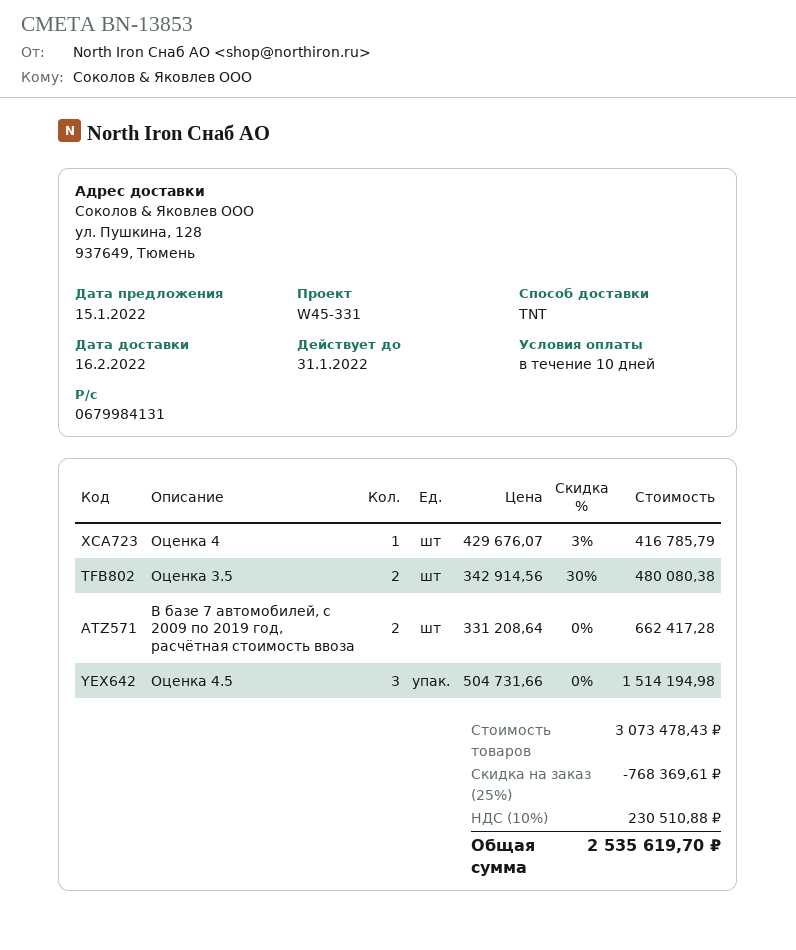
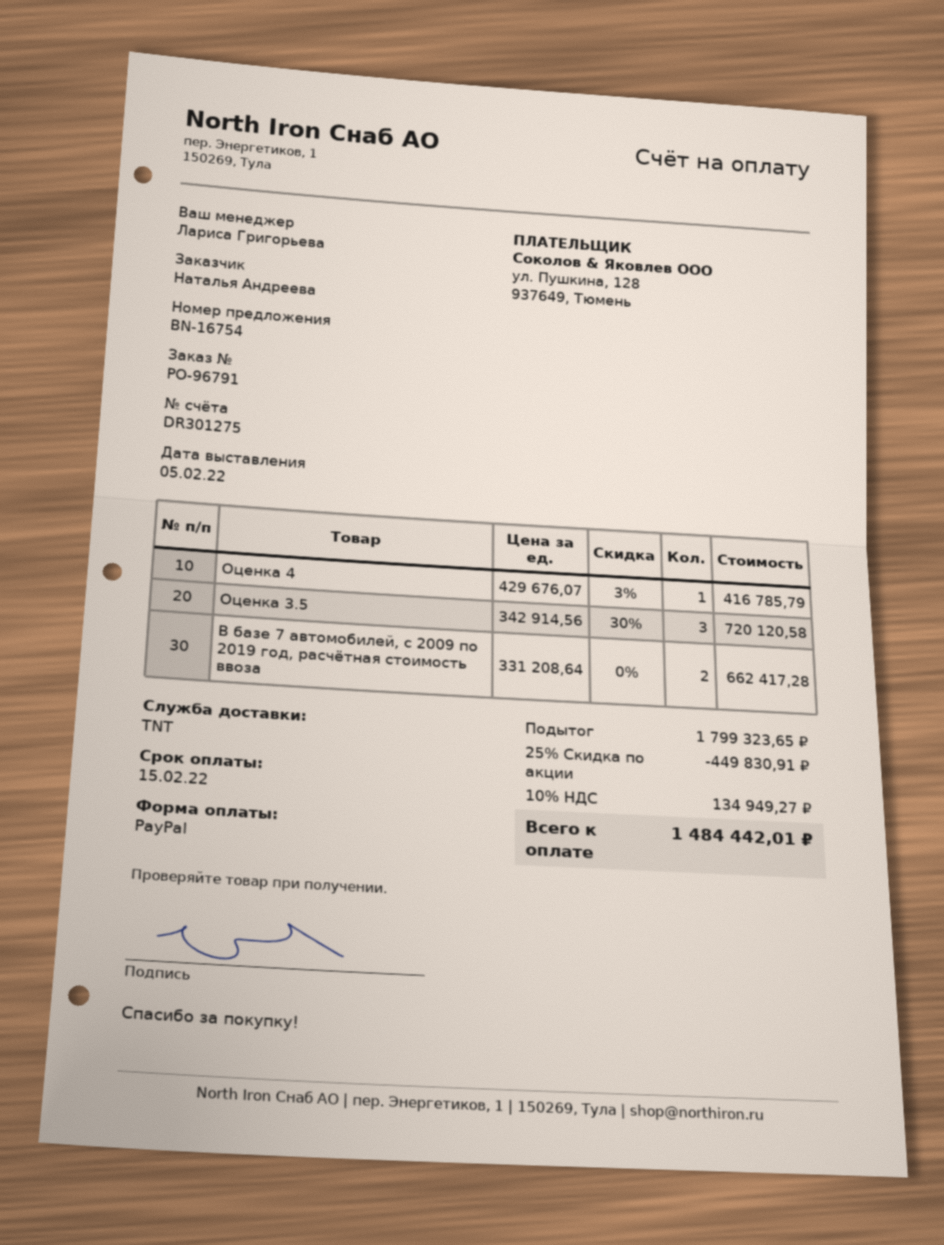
quote number: BN-13853 -> BN-16754
Оценка 3.5: 2 x 342914.56 - 30% = 480080.38 -> 3 x 342914.56 - 30% = 720120.58
Оценка 4.5: 3 x 504731.66 = 1514194.98 -> none
subtotal: 3073478.43 -> 1799323.65
discount: 25% = 768369.61 -> 25% = 449830.91
tax: 10% = 230510.88 -> 10% = 134949.27
total: 2535619.70 -> 1484442.01

